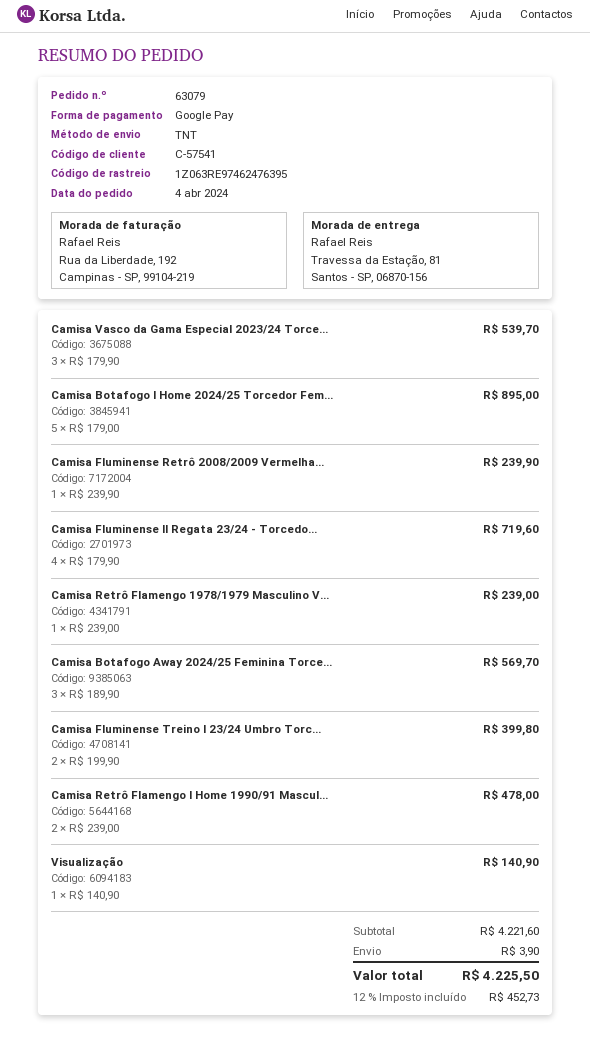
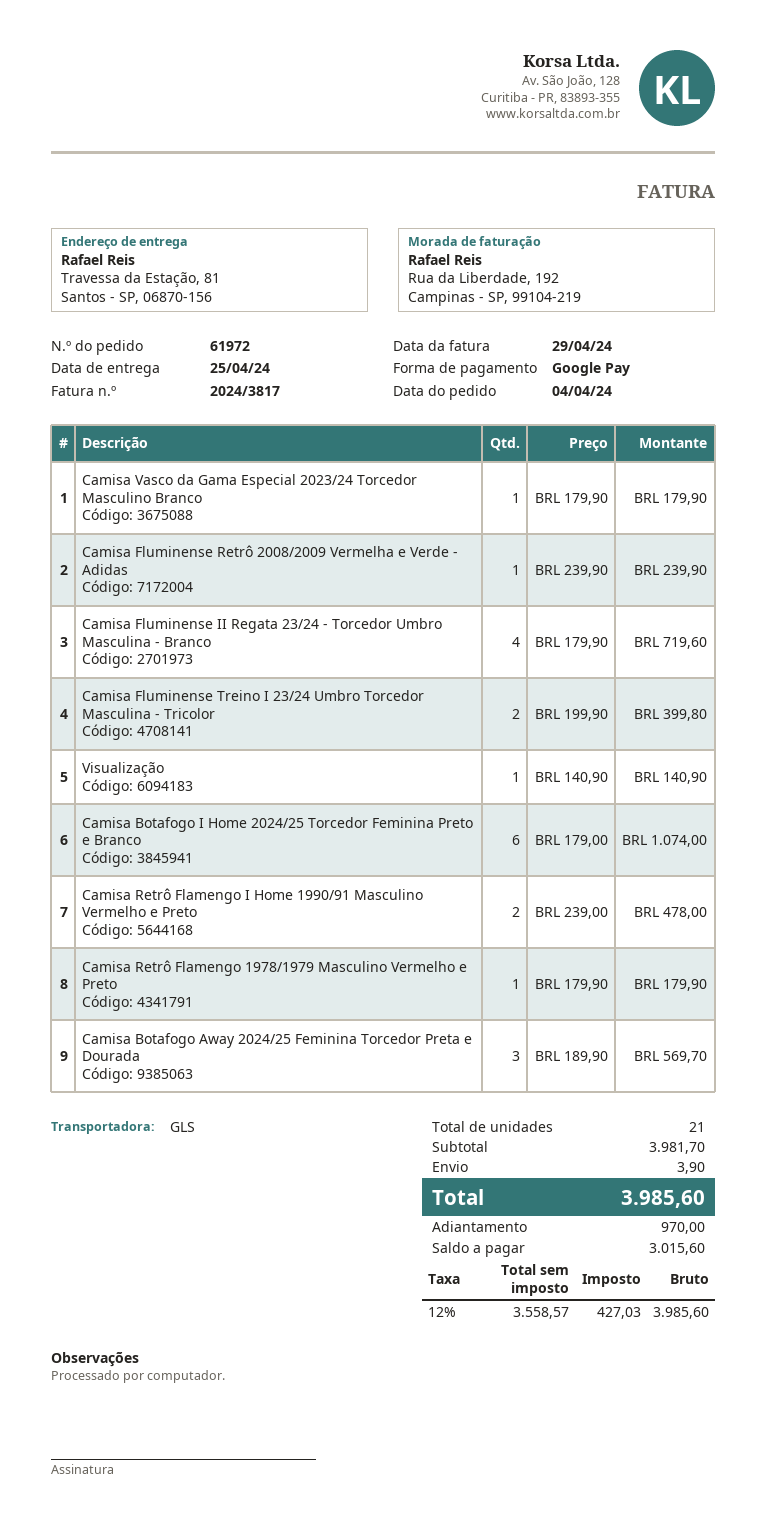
order number: 63079 -> 61972
shipping method: TNT -> GLS
Camisa Vasco da Gama Especial 2023/24 Torce...: 3 x 179.90 = 539.70 -> 1 x 179.90 = 179.90
Camisa Botafogo I Home 2024/25 Torcedor Fem...: 5 x 179.00 = 895.00 -> 6 x 179.00 = 1074.00
Camisa Retrô Flamengo 1978/1979 Masculino V...: 1 x 239.00 = 239.00 -> 1 x 179.90 = 179.90
subtotal: 4221.60 -> 3981.70
tax: 12% = 452.73 -> 12% = 427.03
total: 4225.50 -> 3985.60

